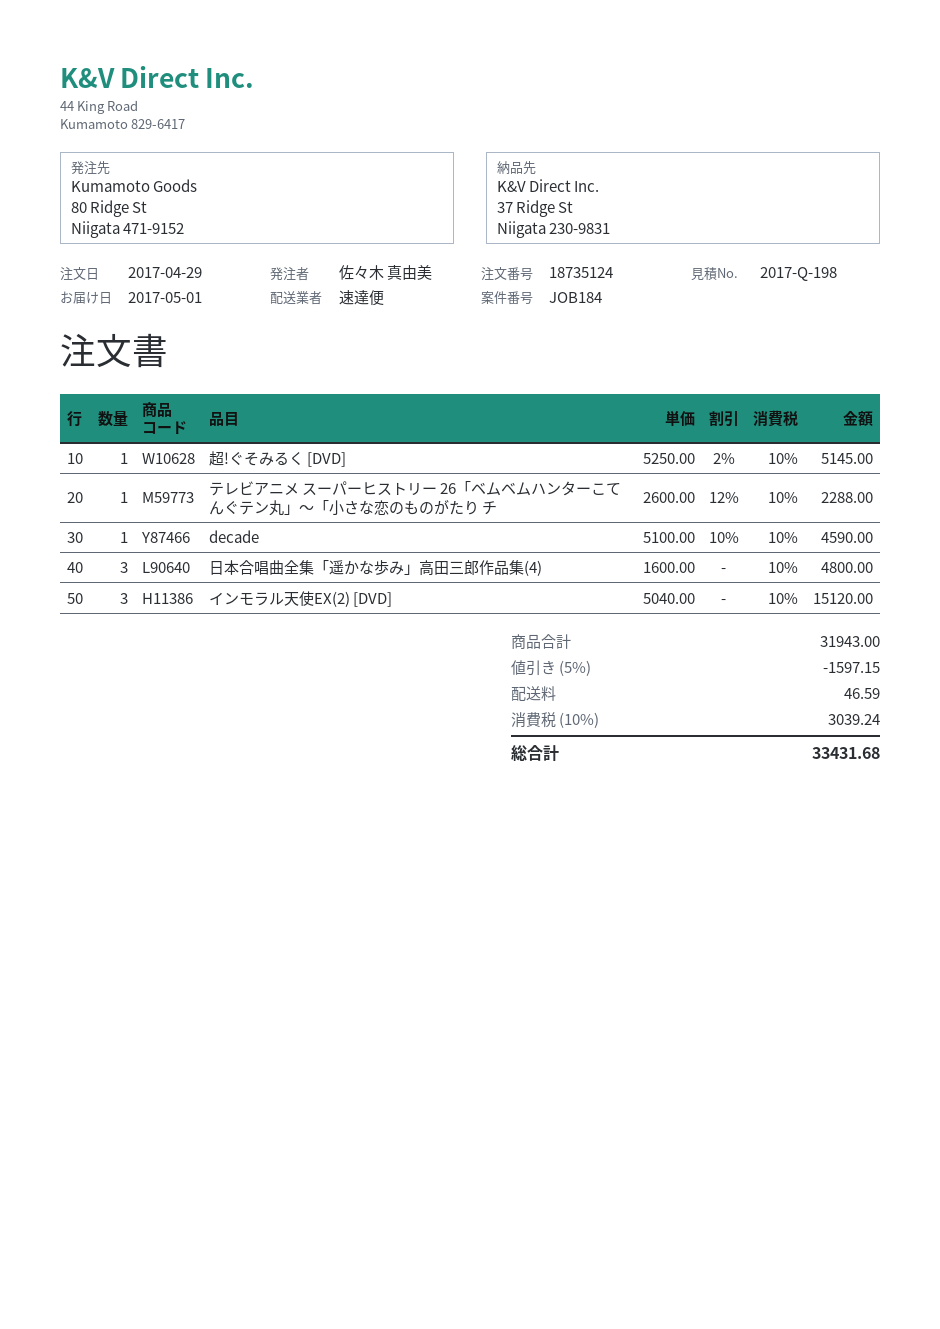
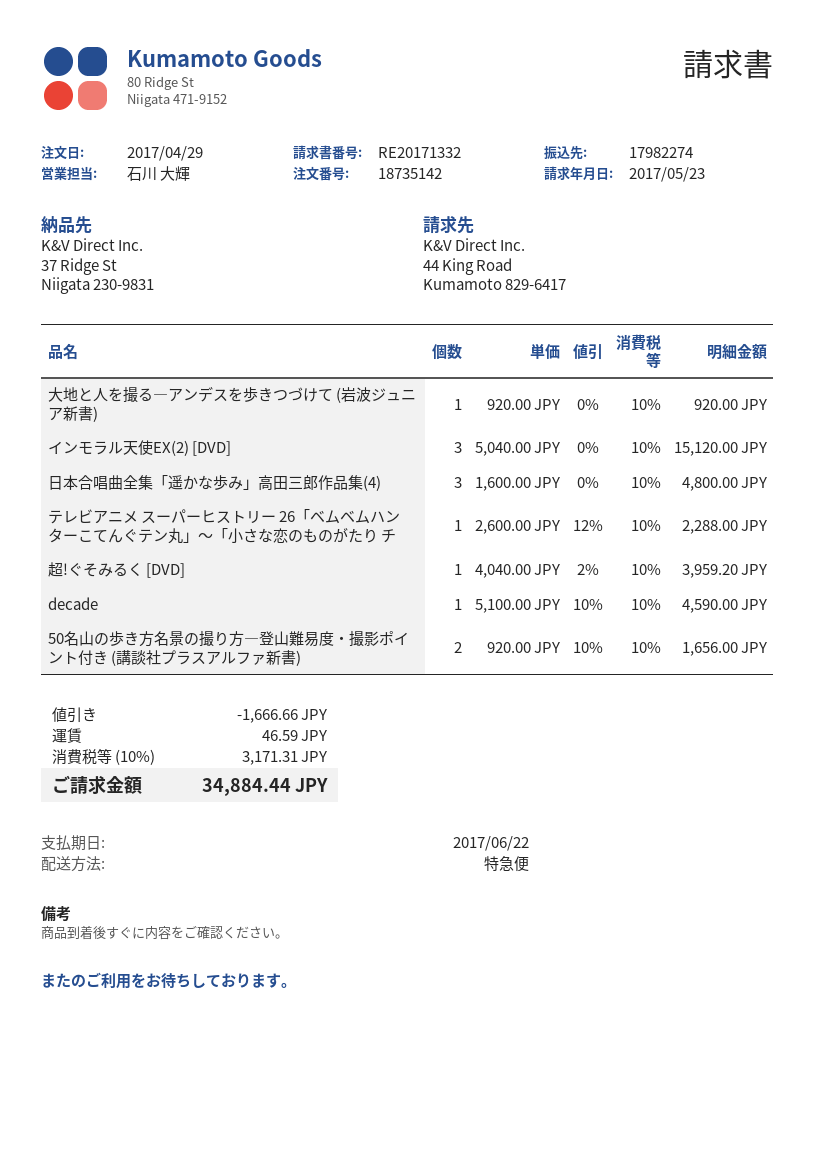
order number: 18735124 -> 18735142
超!ぐそみるく [DVD]: 1 x 5250.00 - 2% = 5145.00 -> 1 x 4040.00 - 2% = 3959.20
大地と人を撮る―アンデスを歩きつづけて (岩波ジュニア新書): none -> 1 x 920.00 = 920.00
50名山の歩き方名景の撮り方―登山難易度・撮影ポイント付き (講談社プラスアルファ新書): none -> 2 x 920.00 - 10% = 1656.00
discount: 1597.15 -> 1666.66
tax: 10% = 3039.24 -> 10% = 3171.31
total: 33431.68 -> 34884.44

